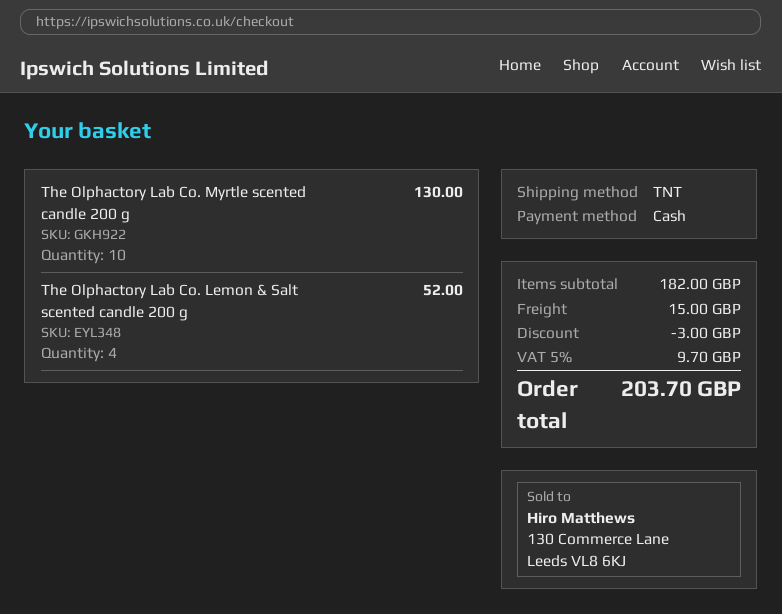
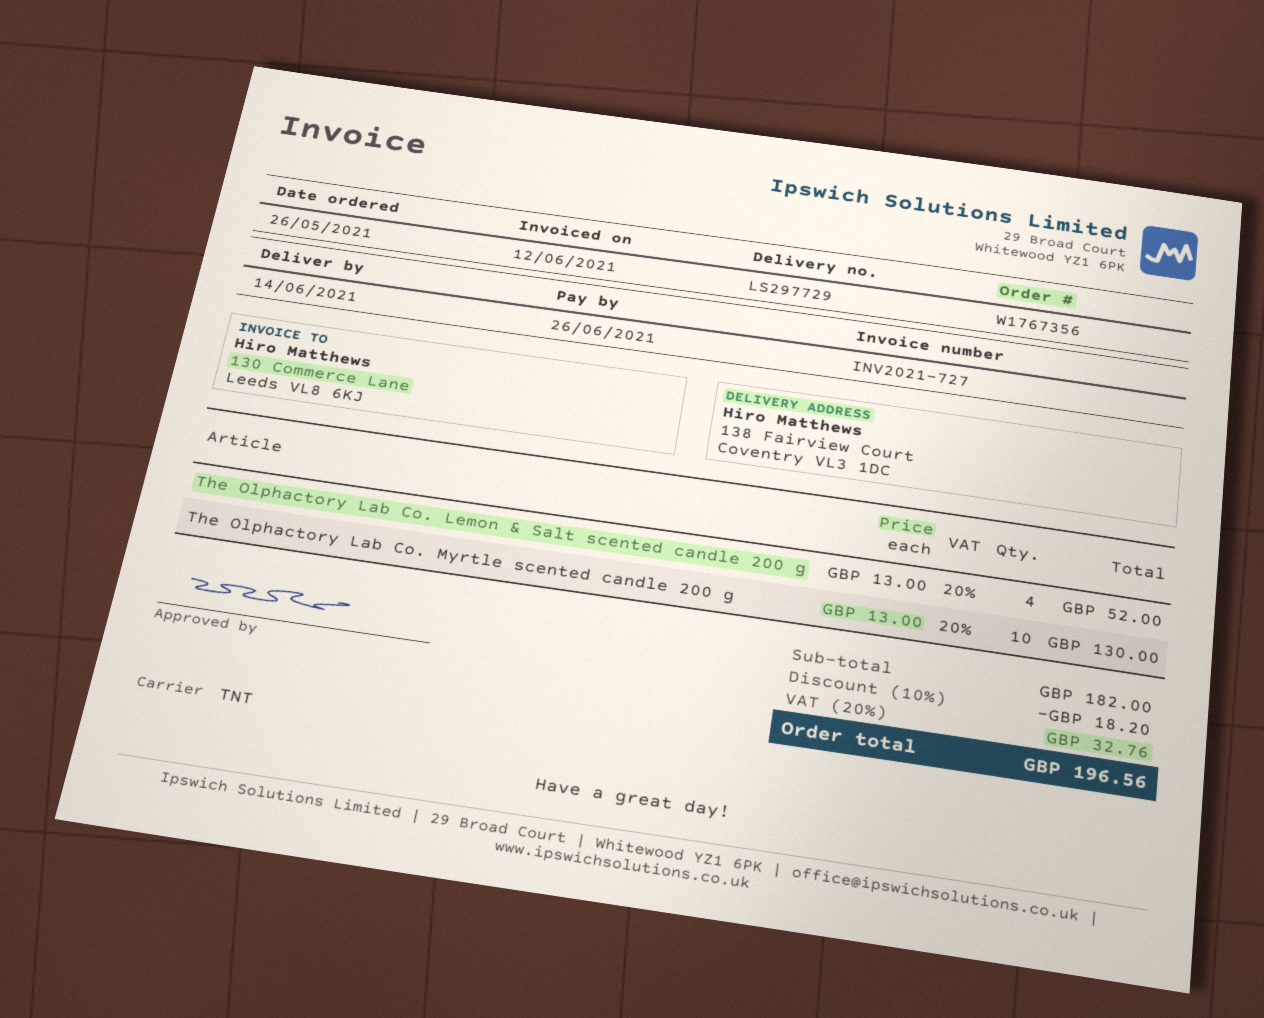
discount: 3.00 -> 18.20
shipping: 15.00 -> none
tax: 5% = 9.70 -> 20% = 32.76
total: 203.70 -> 196.56

